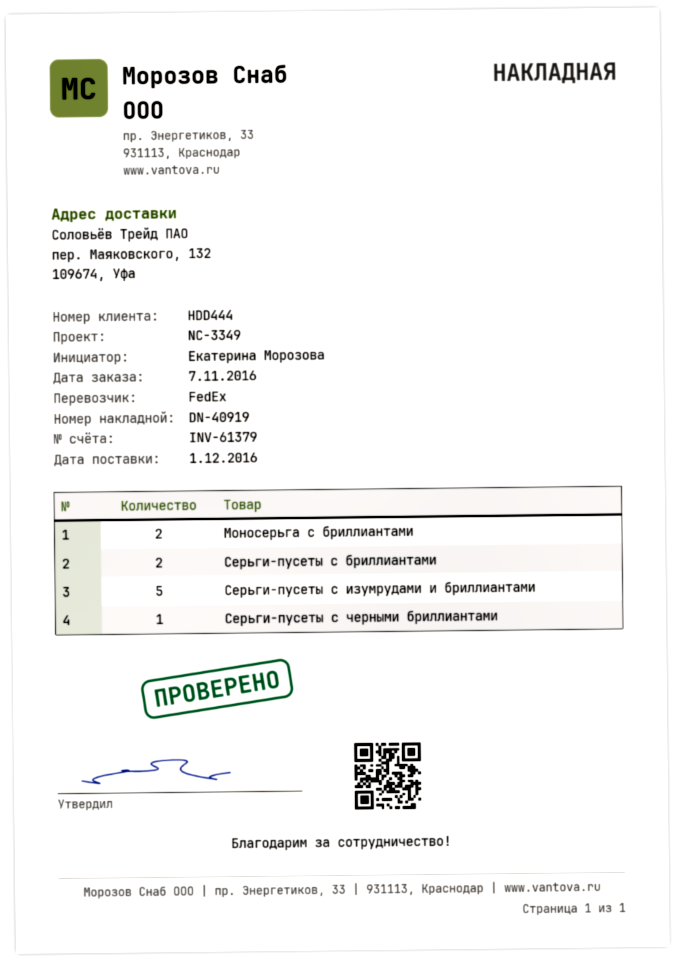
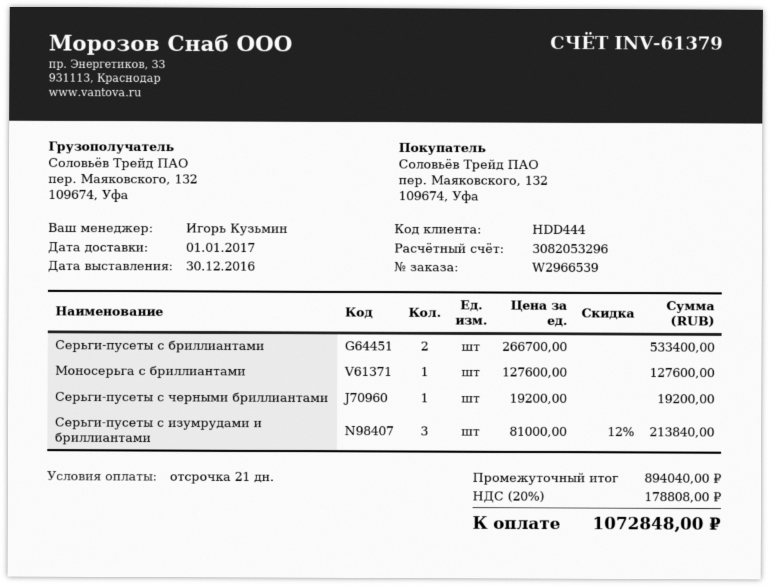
delivery date: 2016-12-01 -> 2017-01-01
Моносерьга с бриллиантами: 2 -> 1
Серьги-пусеты с изумрудами и бриллиантами: 5 -> 3

